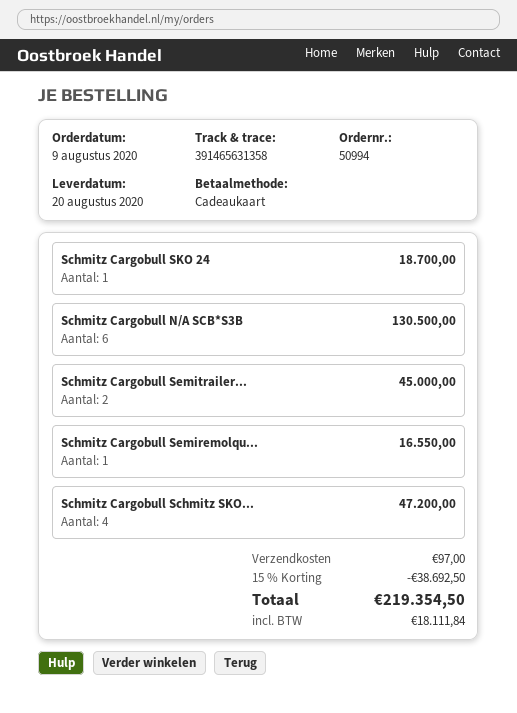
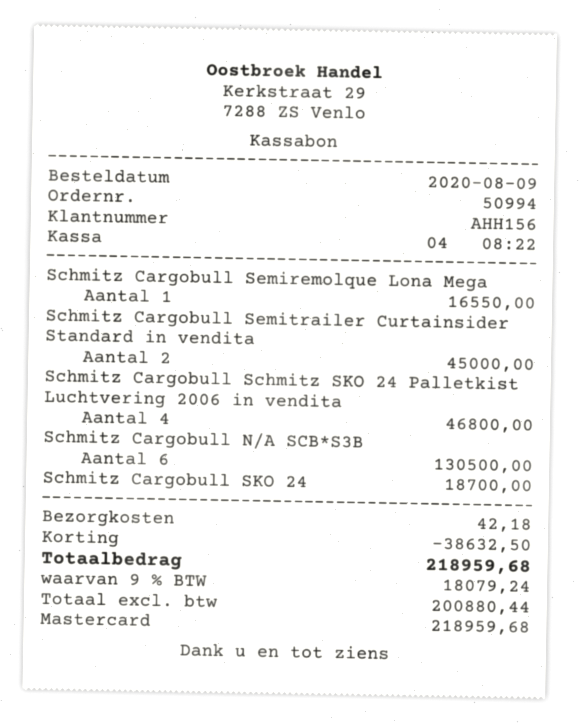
payment method: gift card -> Mastercard
Schmitz Cargobull Schmitz SKO...: 4 for 47200.00 -> 4 for 46800.00
discount: 38692.50 -> 38632.50
shipping: 97.00 -> 42.18
tax: 18111.84 -> 18079.24
total: 219354.50 -> 218959.68

